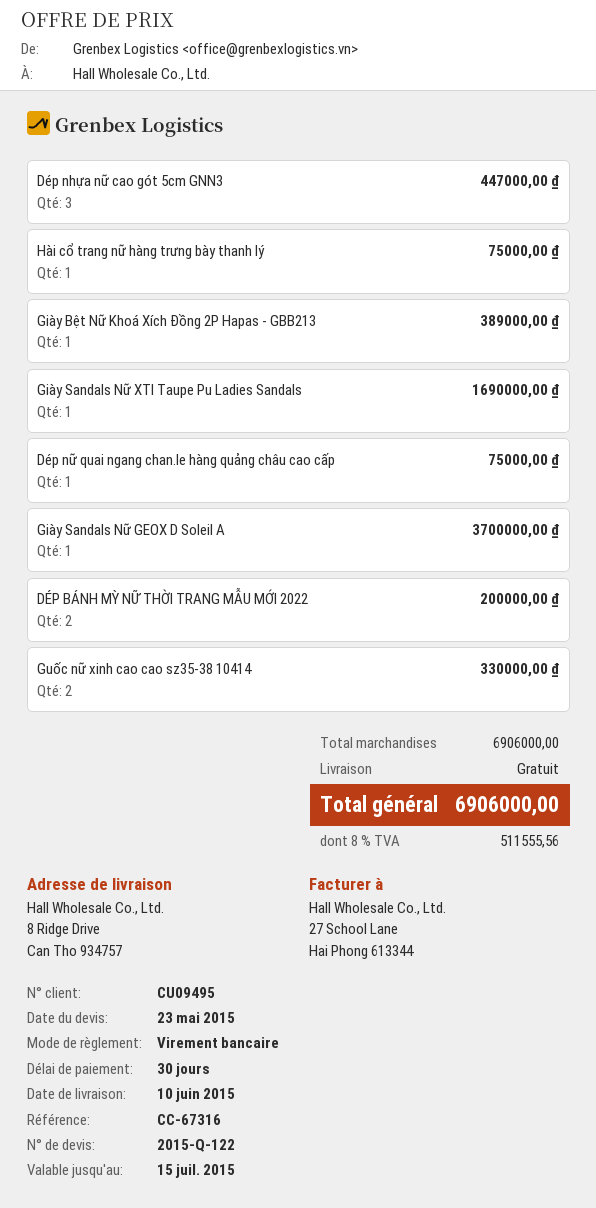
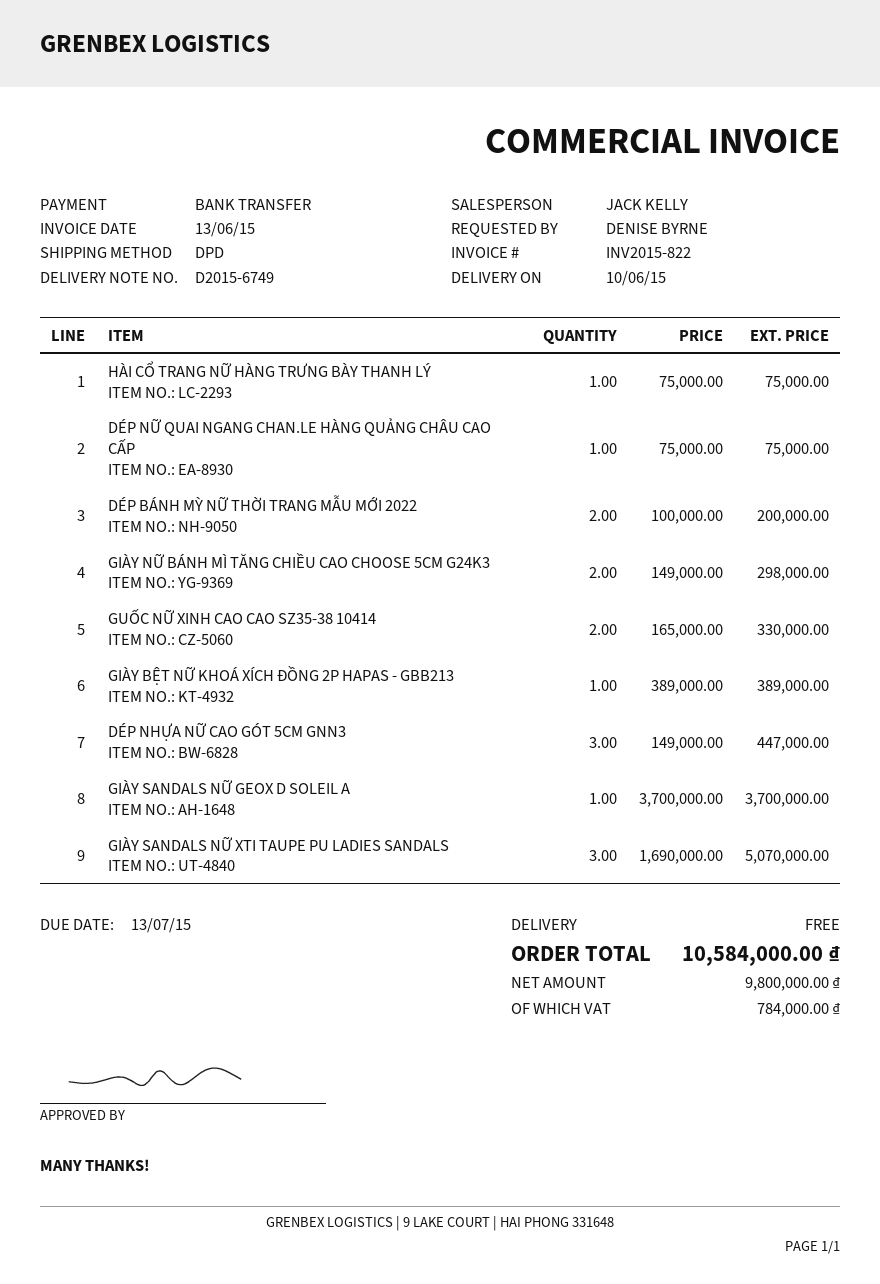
Giày Sandals Nữ XTI Taupe Pu Ladies Sandals: 1 for 1690000.00 -> 3 for 5070000.00
GIÀY NỮ BÁNH MÌ TĂNG CHIỀU CAO CHOOSE 5CM G24K3: none -> 2 for 298000.00
tax: 511555.56 -> 784000.00
total: 6906000.00 -> 10584000.00

